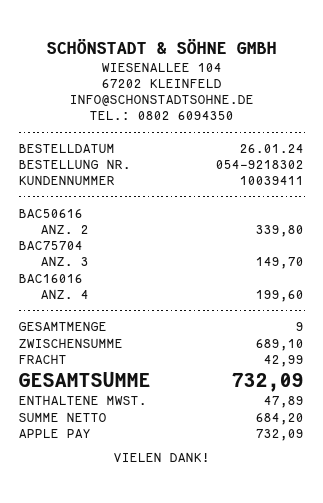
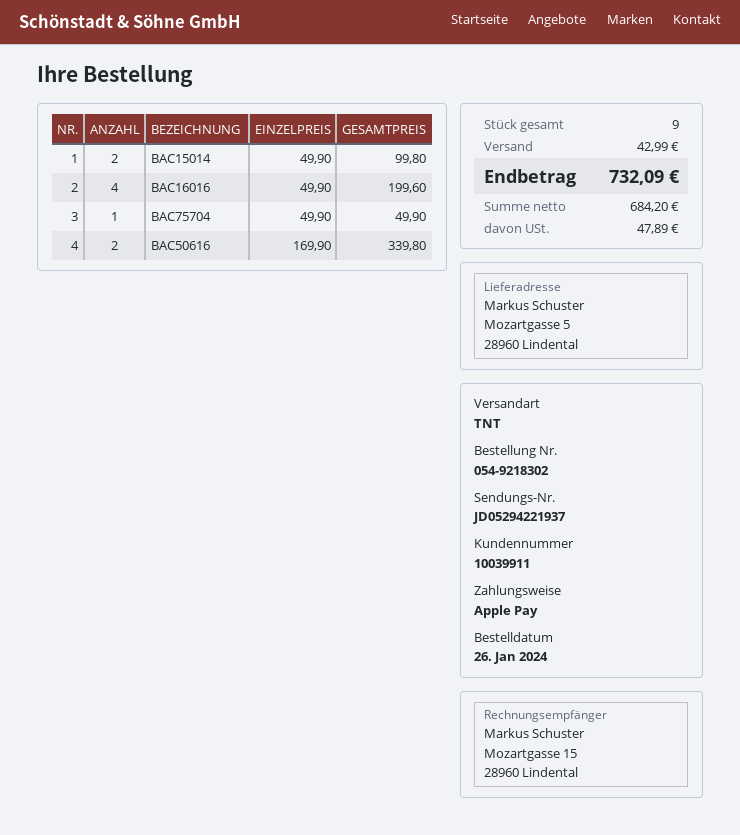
customer number: 10039411 -> 10039911
BAC75704: 3 for 149.70 -> 1 for 49.90
BAC15014: none -> 2 for 99.80

